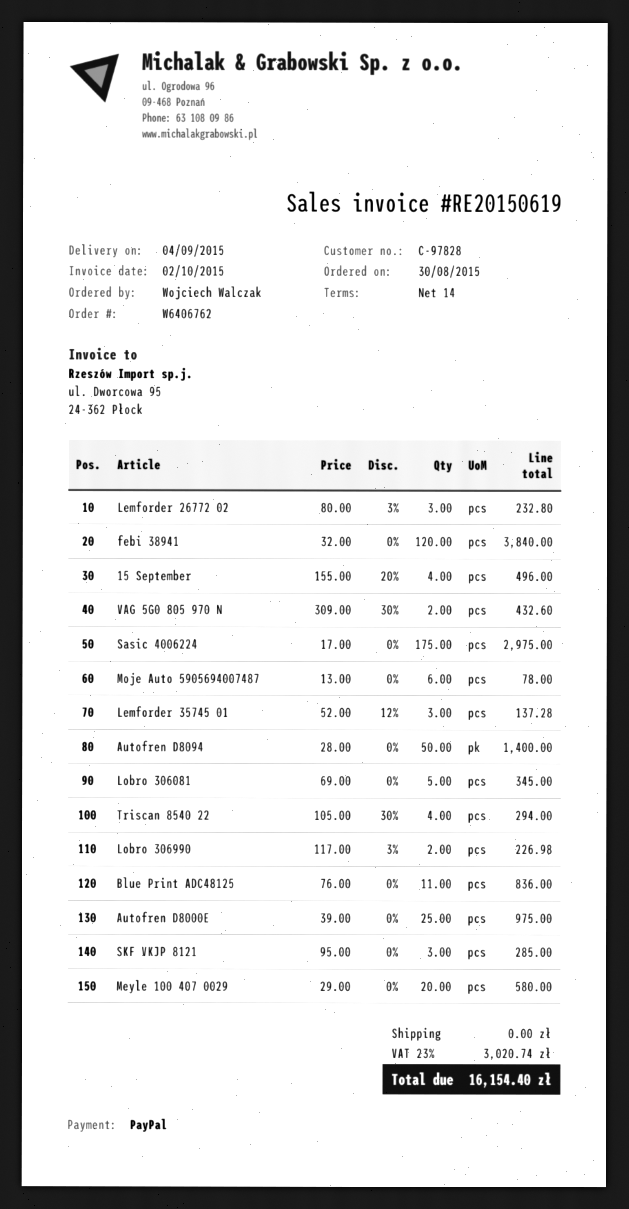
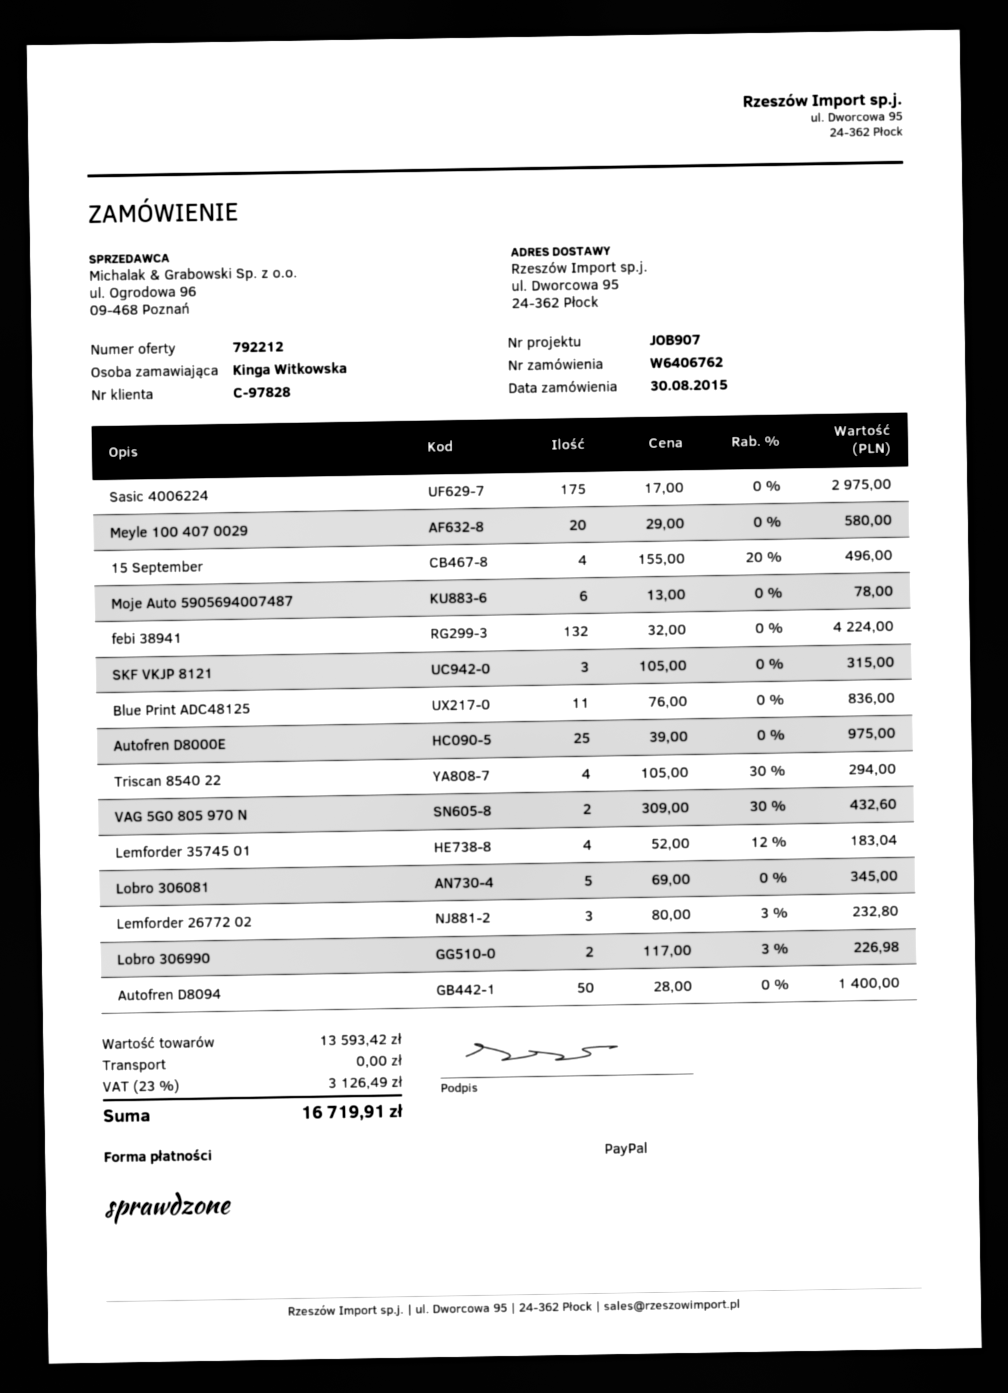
ordered by: Wojciech Walczak -> Kinga Witkowska
febi 38941: 120 x 32.00 = 3840.00 -> 132 x 32.00 = 4224.00
Lemforder 35745 01: 3 x 52.00 - 12% = 137.28 -> 4 x 52.00 - 12% = 183.04
SKF VKJP 8121: 3 x 95.00 = 285.00 -> 3 x 105.00 = 315.00
tax: 23% = 3020.74 -> 23% = 3126.49
total: 16154.40 -> 16719.91

